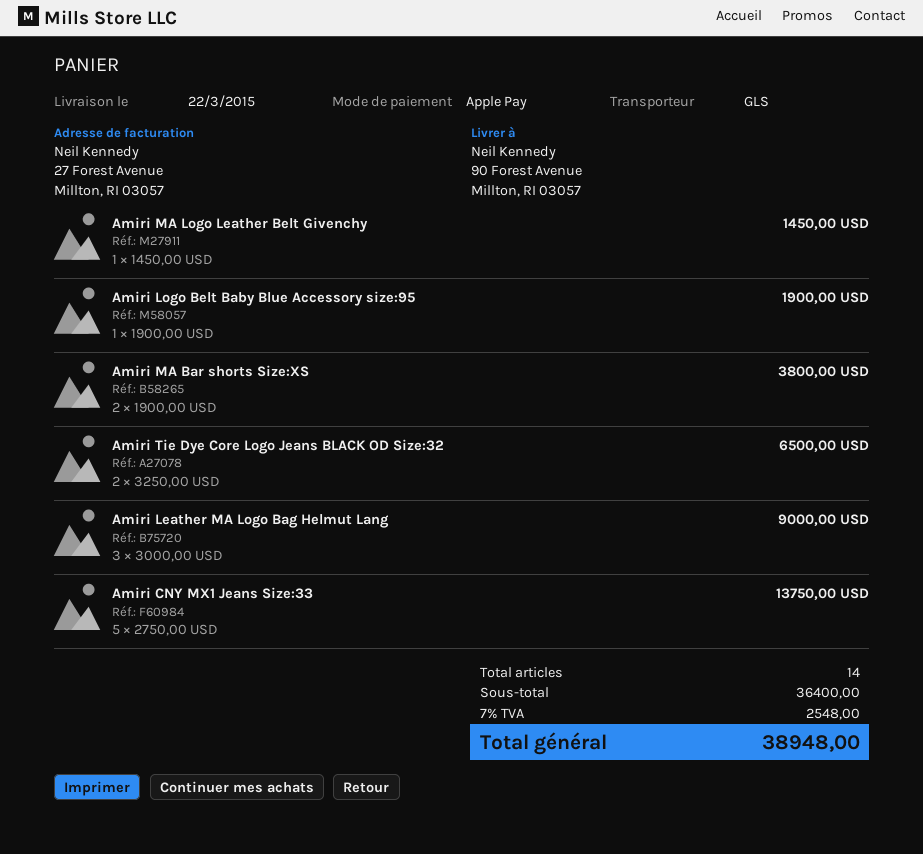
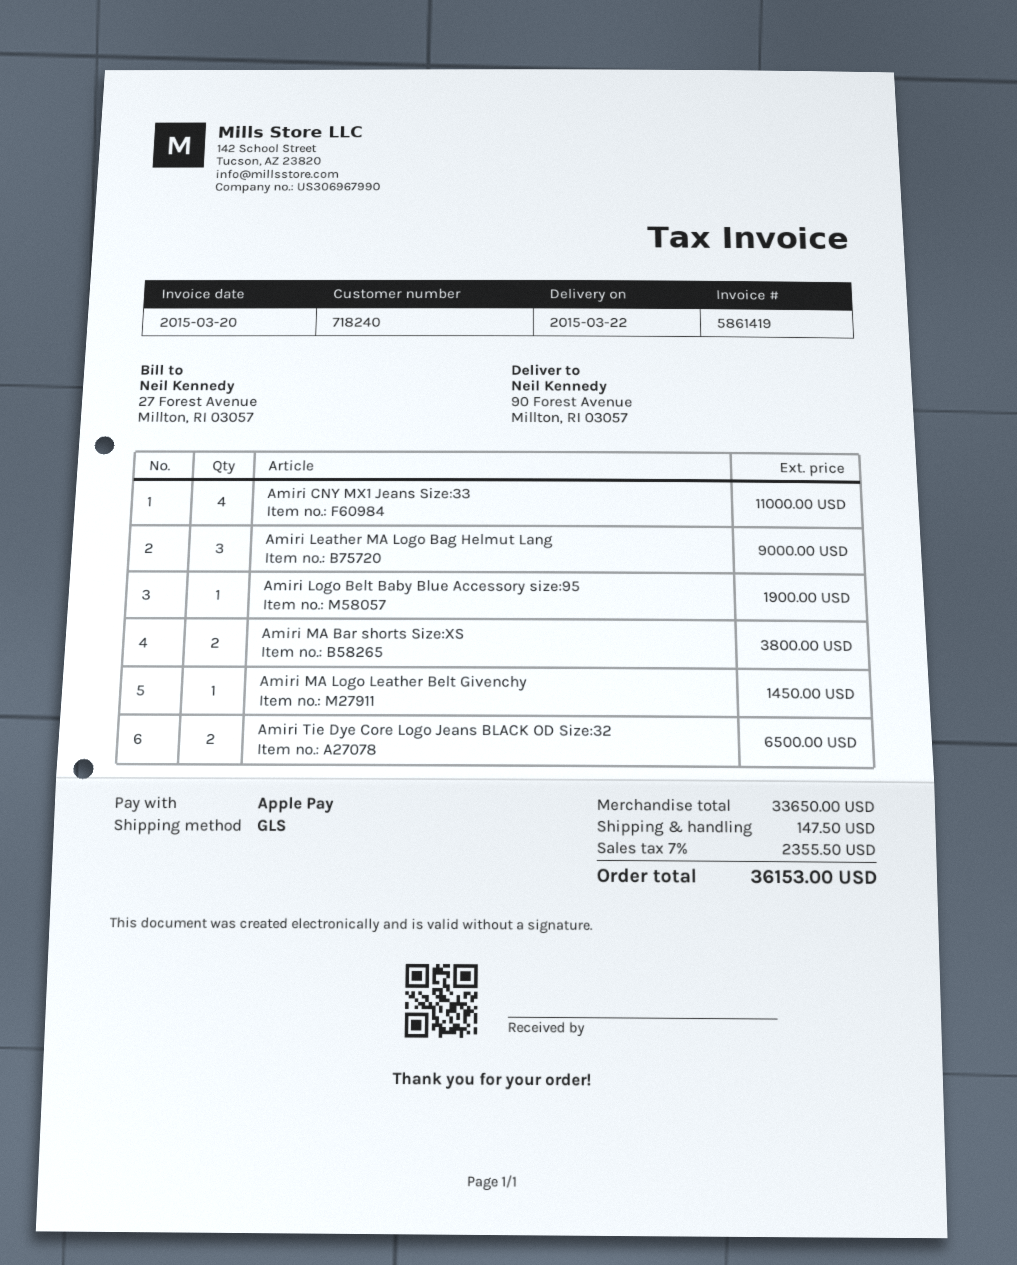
Amiri CNY MX1 Jeans Size:33: 5 for 13750.00 -> 4 for 11000.00
subtotal: 36400.00 -> 33650.00
shipping: none -> 147.50
tax: 7% = 2548.00 -> 7% = 2355.50
total: 38948.00 -> 36153.00

